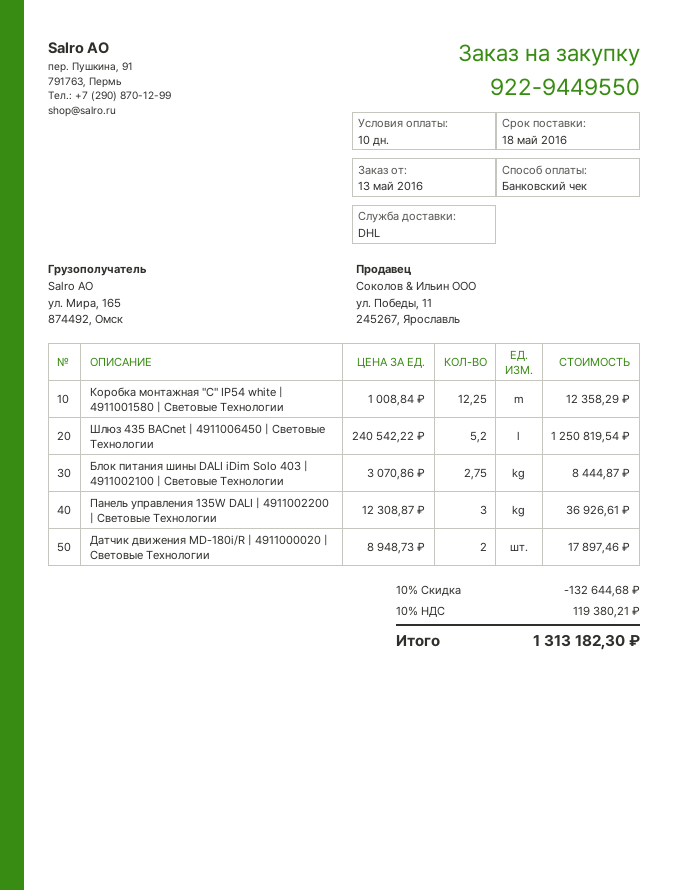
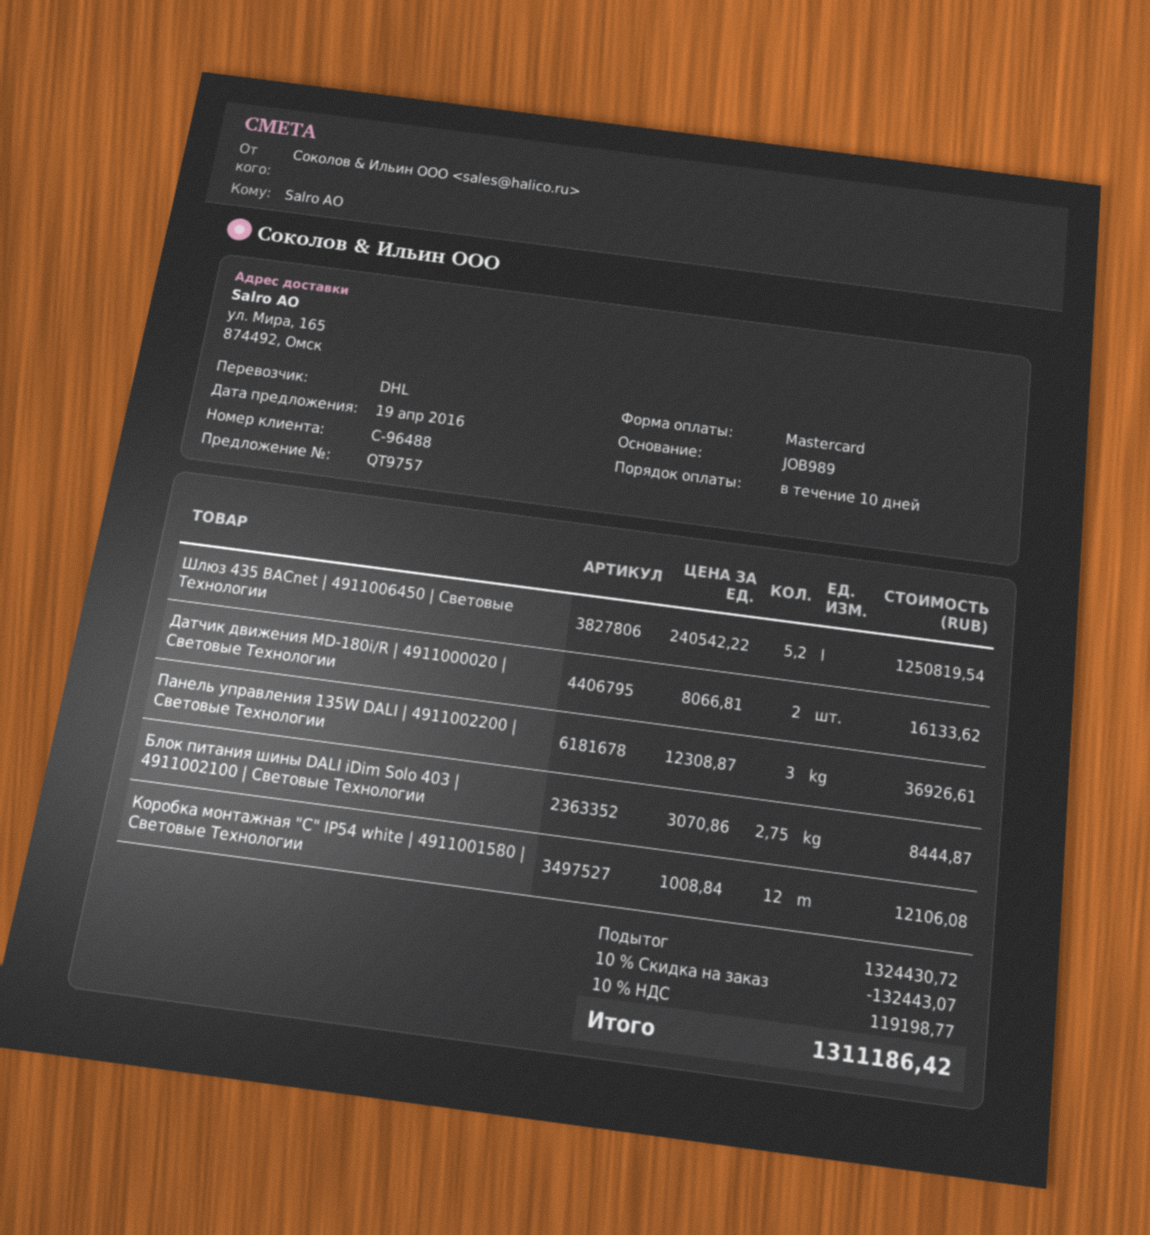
payment method: cheque -> Mastercard
Коробка монтажная "С" IP54 white | 4911001580 | Световые Технологии: 12.25 x 1008.84 = 12358.29 -> 12 x 1008.84 = 12106.08
Датчик движения MD-180i/R | 4911000020 | Световые Технологии: 2 x 8948.73 = 17897.46 -> 2 x 8066.81 = 16133.62
discount: 10% = 132644.68 -> 10% = 132443.07
tax: 10% = 119380.21 -> 10% = 119198.77
total: 1313182.30 -> 1311186.42

